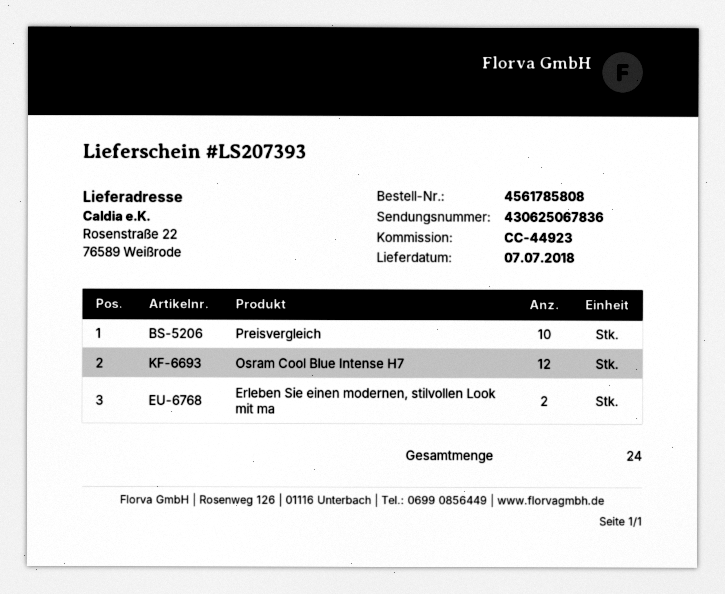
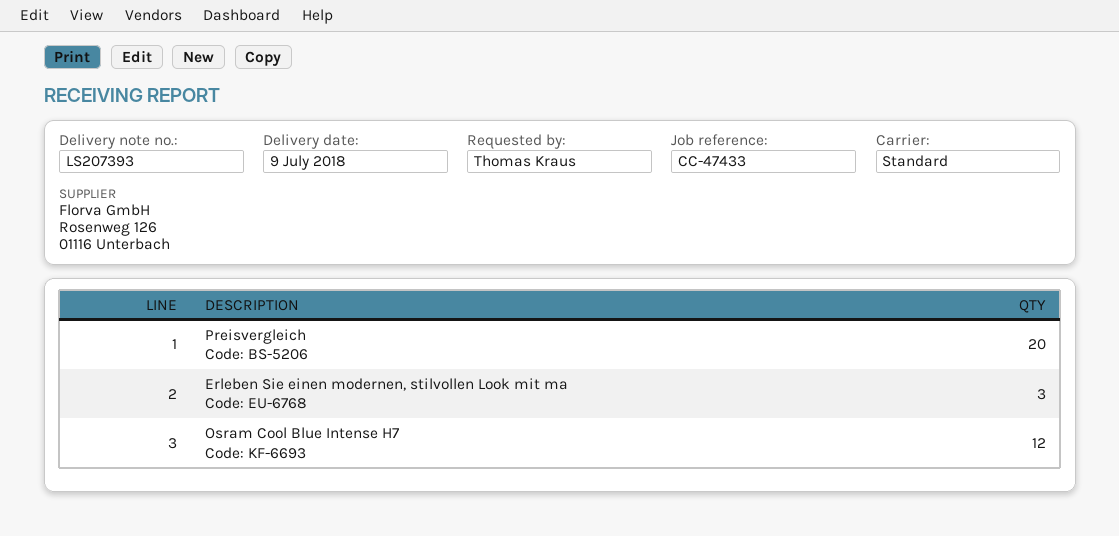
delivery date: 2018-07-07 -> 2018-07-09
reference: CC-44923 -> CC-47433
Preisvergleich: 10 -> 20
Erleben Sie einen modernen, stilvollen Look mit ma: 2 -> 3

